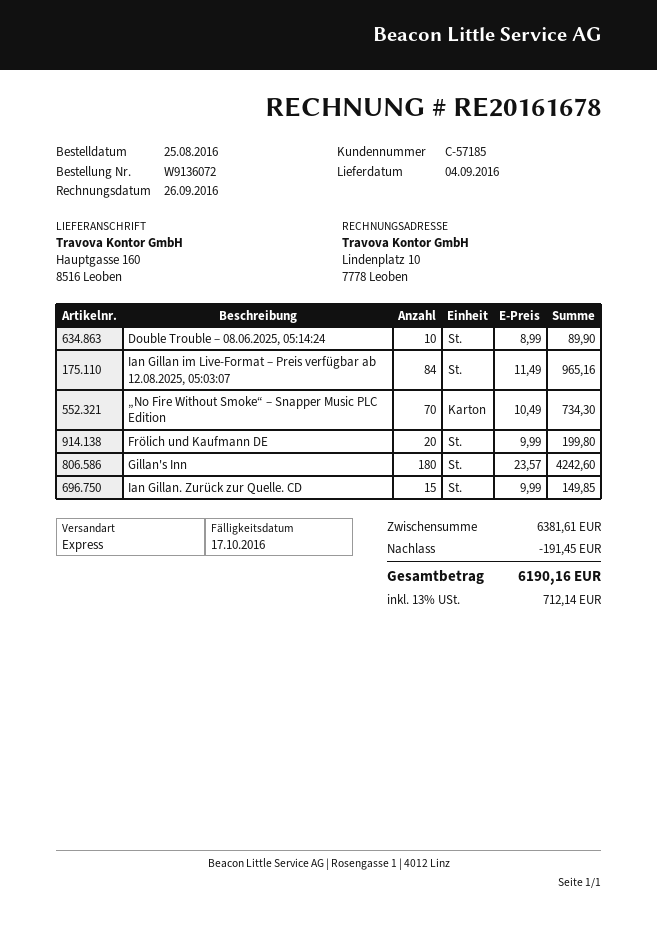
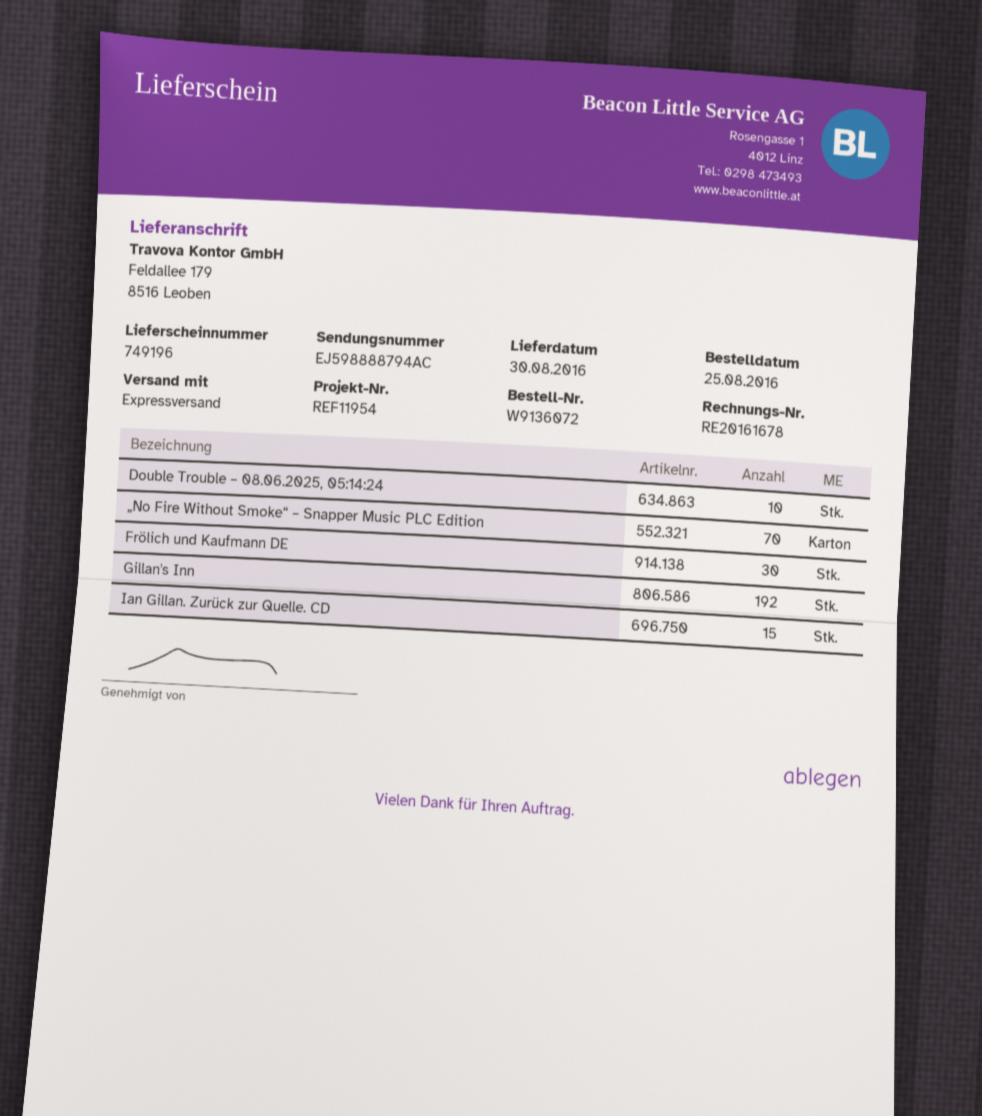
delivery date: 2016-09-04 -> 2016-08-30
ship to: Hauptgasse 160, 8516 Leoben -> Feldallee 179, 8516 Leoben
Ian Gillan im Live‑Format – Preis verfügbar ab 12.08.2025, 05:03:07: 84 -> none
Frölich und Kaufmann DE: 20 -> 30
Gillan's Inn: 180 -> 192

